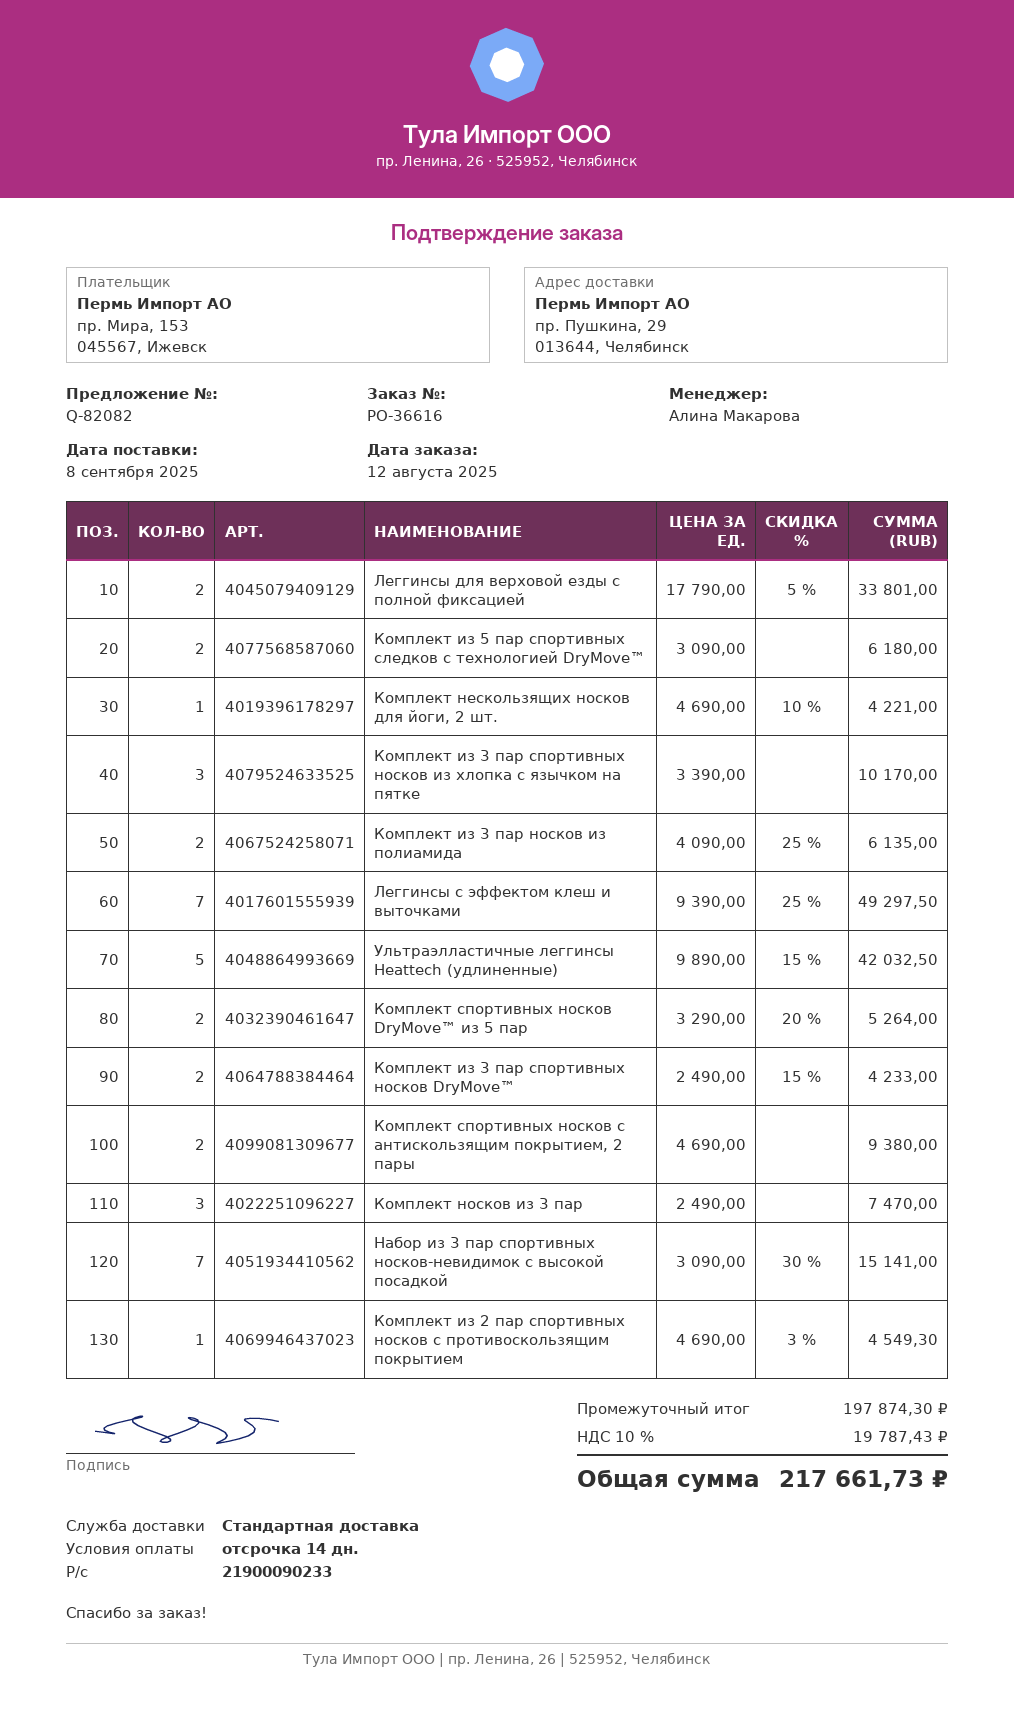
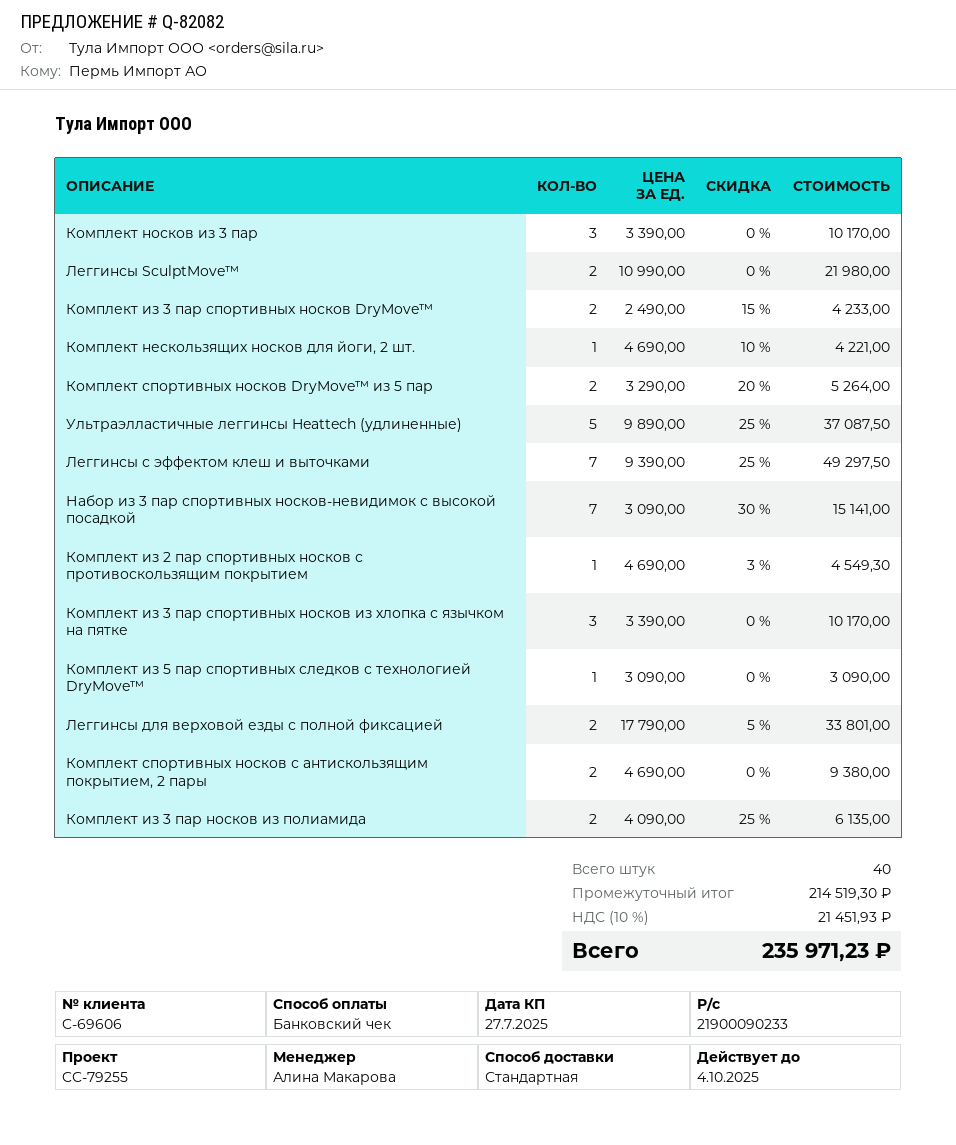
Комплект из 5 пар спортивных следков с технологией DryMove™: 2 x 3090.00 = 6180.00 -> 1 x 3090.00 = 3090.00
Ультраэлластичные леггинсы Heattech (удлиненные): 5 x 9890.00 - 15% = 42032.50 -> 5 x 9890.00 - 25% = 37087.50
Комплект носков из 3 пар: 3 x 2490.00 = 7470.00 -> 3 x 3390.00 = 10170.00
Леггинсы SculptMove™: none -> 2 x 10990.00 = 21980.00
subtotal: 197874.30 -> 214519.30
tax: 10% = 19787.43 -> 10% = 21451.93
total: 217661.73 -> 235971.23

